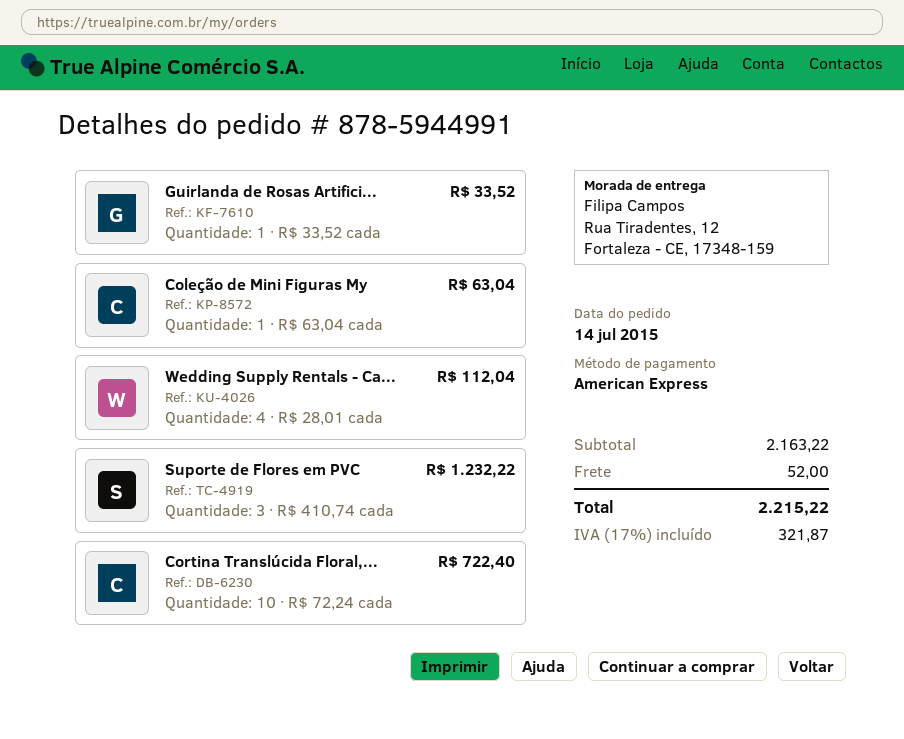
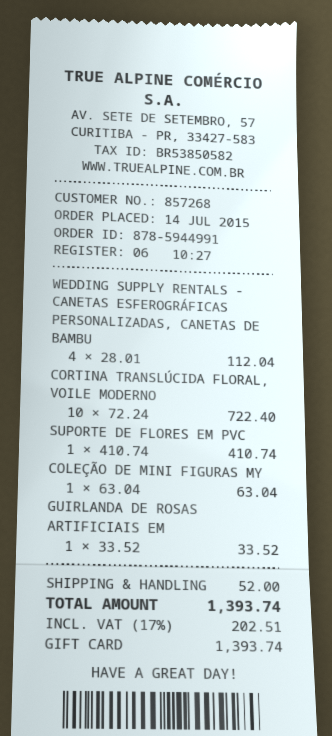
payment method: American Express -> gift card
Suporte de Flores em PVC: 3 x 410.74 = 1232.22 -> 1 x 410.74 = 410.74
tax: 17% = 321.87 -> 17% = 202.51
total: 2215.22 -> 1393.74

